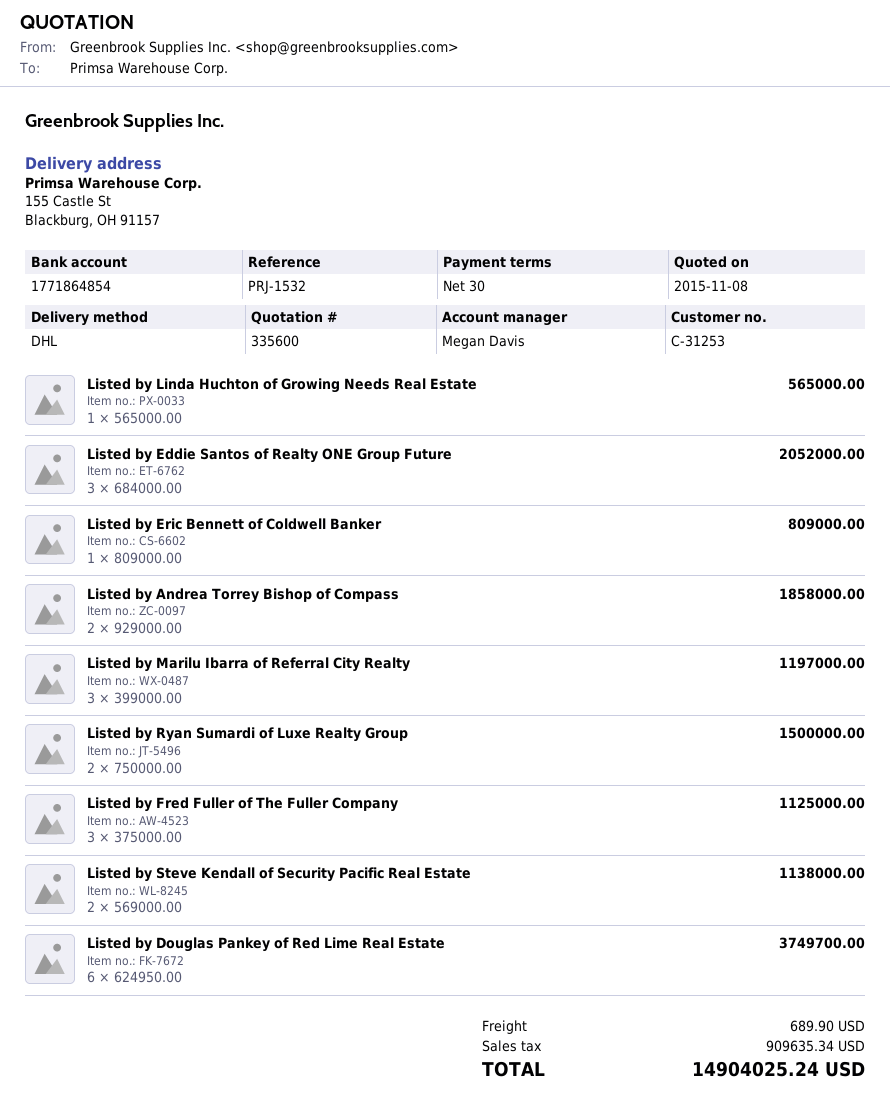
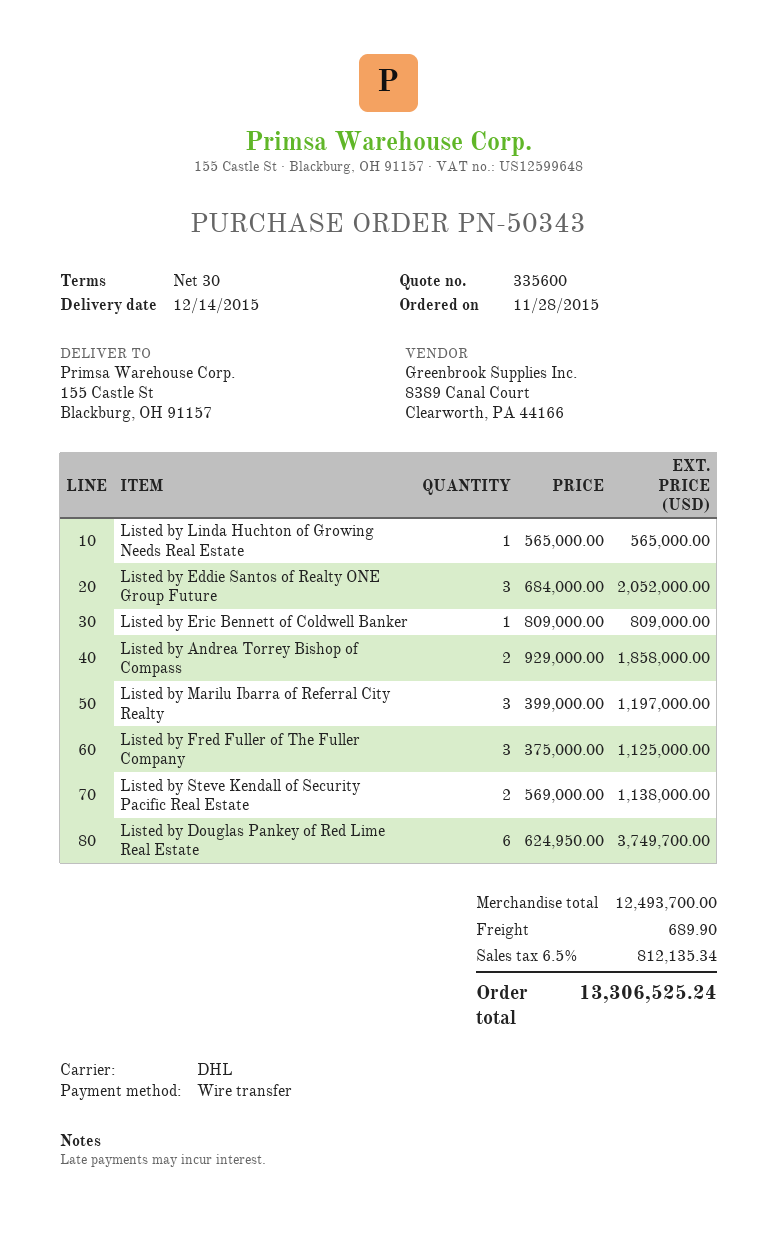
Listed by Ryan Sumardi of Luxe Realty Group: 2 x 750000.00 = 1500000.00 -> none
tax: 909635.34 -> 812135.34
total: 14904025.24 -> 13306525.24

